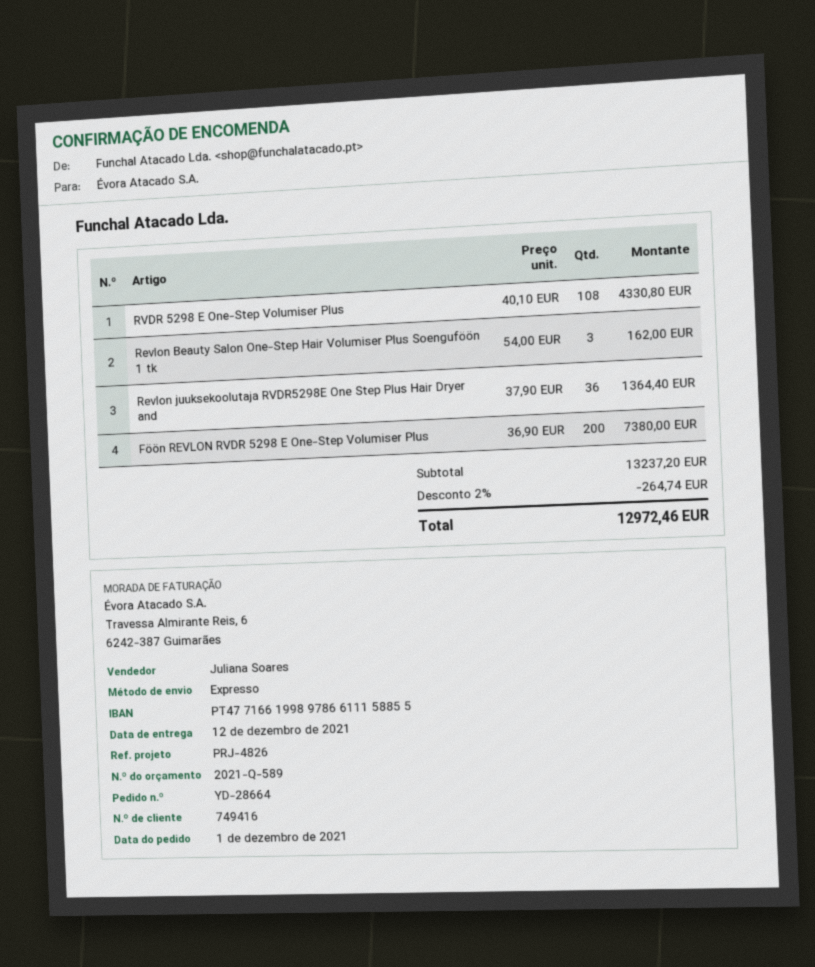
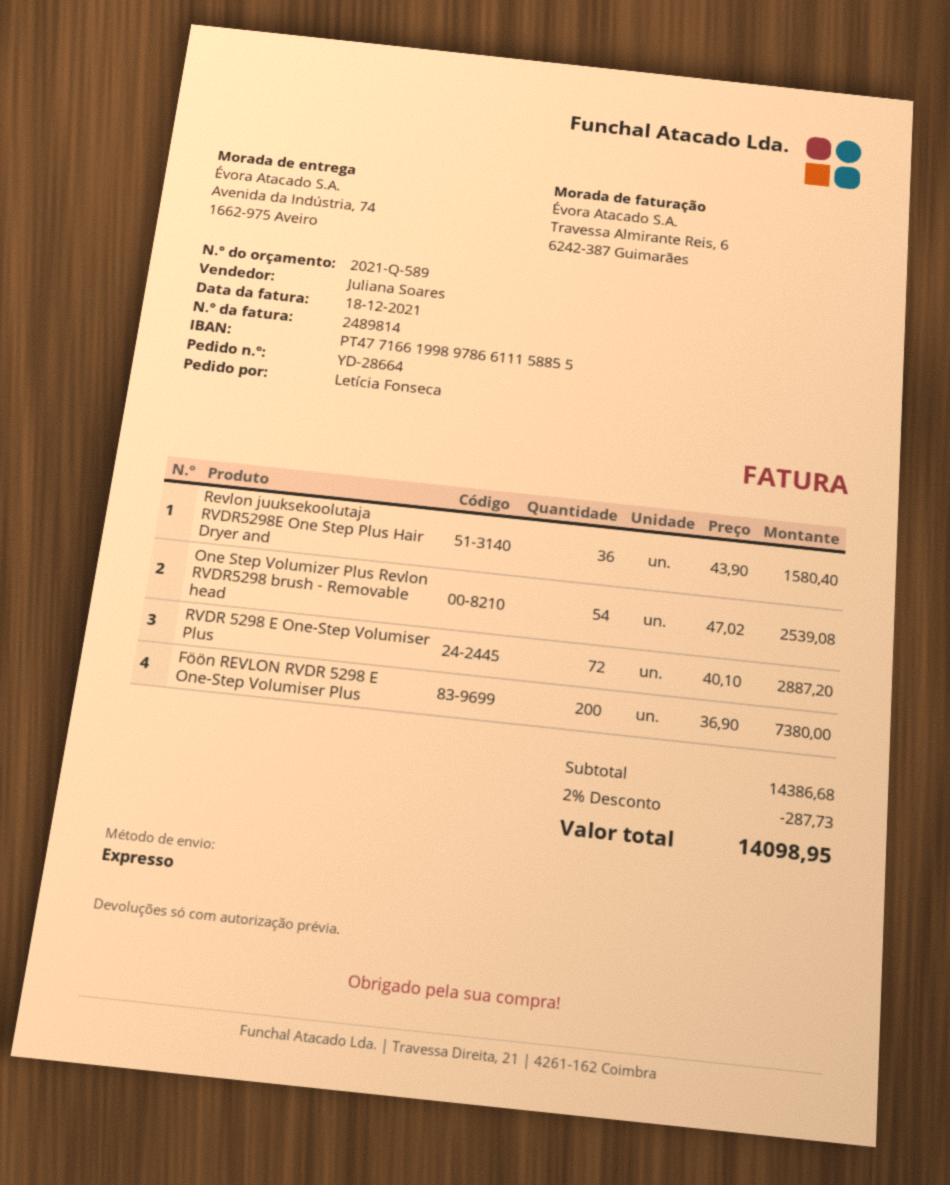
RVDR 5298 E One-Step Volumiser Plus: 108 x 40.10 = 4330.80 -> 72 x 40.10 = 2887.20
Revlon Beauty Salon One-Step Hair Volumiser Plus Soenguföön 1 tk: 3 x 54.00 = 162.00 -> none
Revlon juuksekoolutaja RVDR5298E One Step Plus Hair Dryer and: 36 x 37.90 = 1364.40 -> 36 x 43.90 = 1580.40
One Step Volumizer Plus Revlon RVDR5298 brush - Removable head: none -> 54 x 47.02 = 2539.08
subtotal: 13237.20 -> 14386.68
discount: 2% = 264.74 -> 2% = 287.73
total: 12972.46 -> 14098.95

